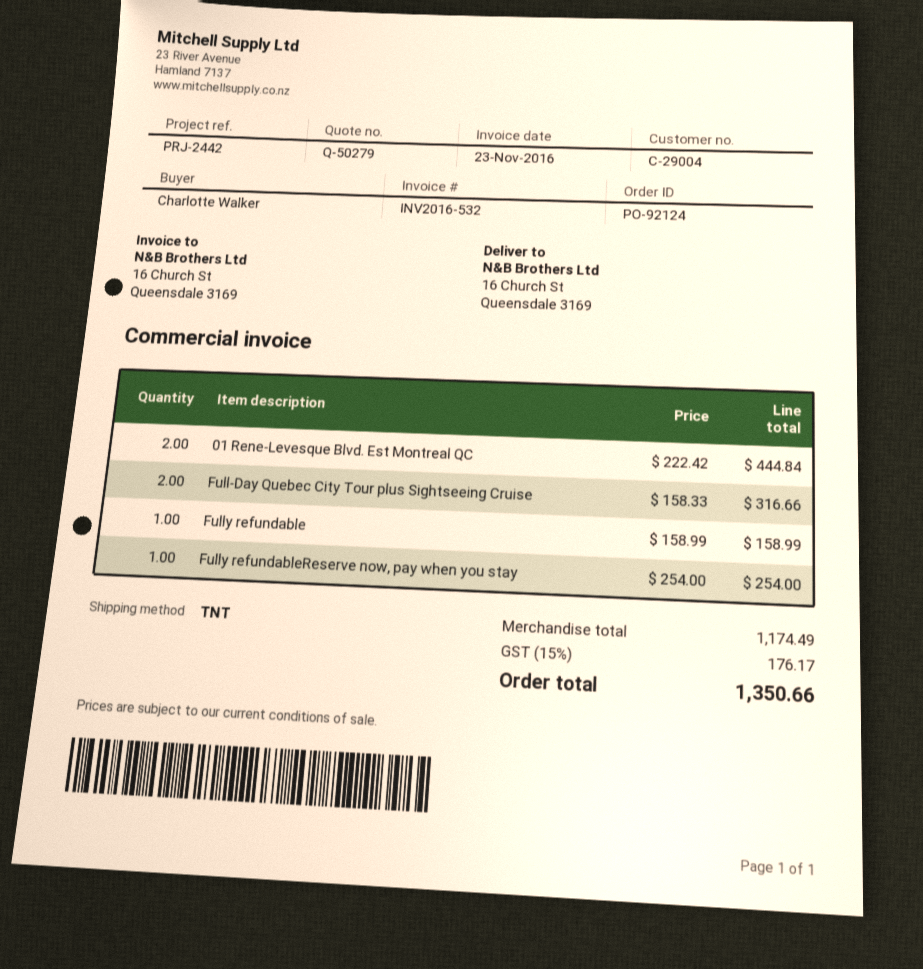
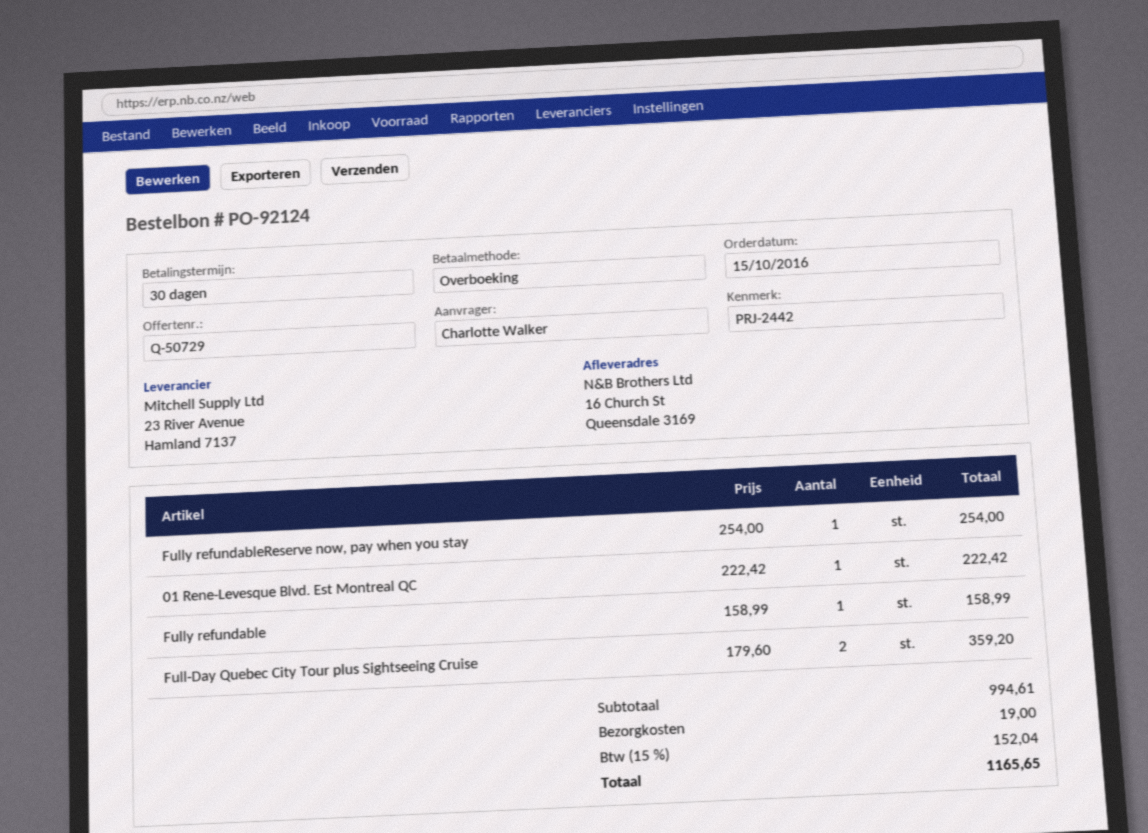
quote number: Q-50279 -> Q-50729
01 Rene-Levesque Blvd. Est Montreal QC: 2 x 222.42 = 444.84 -> 1 x 222.42 = 222.42
Full-Day Quebec City Tour plus Sightseeing Cruise: 2 x 158.33 = 316.66 -> 2 x 179.60 = 359.20
subtotal: 1174.49 -> 994.61
shipping: none -> 19.00
tax: 15% = 176.17 -> 15% = 152.04
total: 1350.66 -> 1165.65

